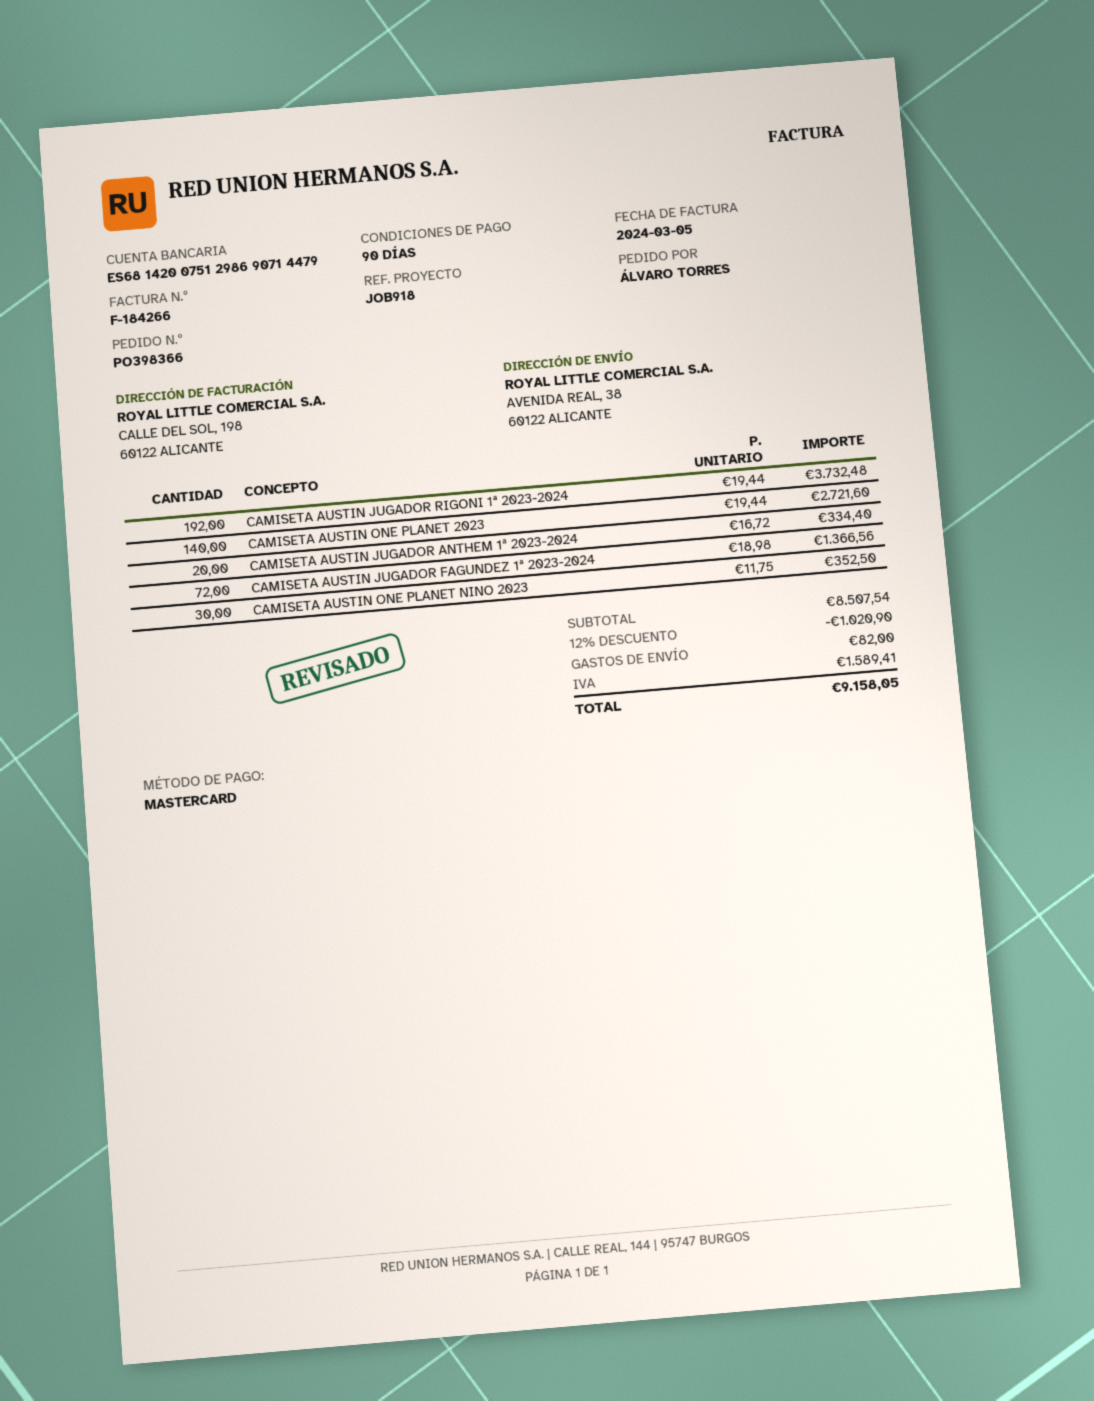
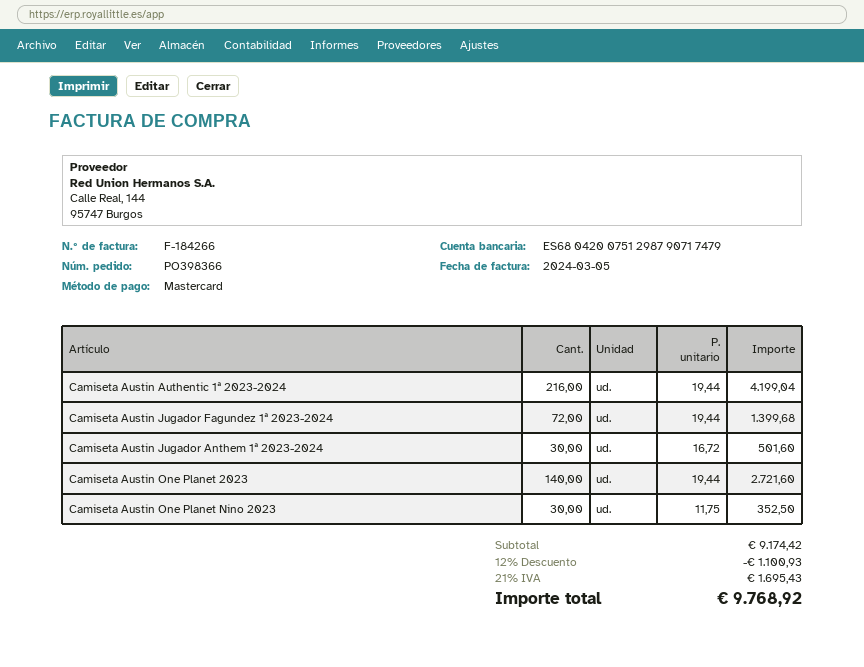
bank account: ES6814200751298690714479 -> ES6804200751298790717479
CAMISETA AUSTIN JUGADOR RIGONI 1ª 2023-2024: 192 x 19.44 = 3732.48 -> none
CAMISETA AUSTIN JUGADOR ANTHEM 1ª 2023-2024: 20 x 16.72 = 334.40 -> 30 x 16.72 = 501.60
CAMISETA AUSTIN JUGADOR FAGUNDEZ 1ª 2023-2024: 72 x 18.98 = 1366.56 -> 72 x 19.44 = 1399.68
Camiseta Austin Authentic 1ª 2023-2024: none -> 216 x 19.44 = 4199.04
subtotal: 8507.54 -> 9174.42
discount: 12% = 1020.90 -> 12% = 1100.93
shipping: 82.00 -> none
tax: 1589.41 -> 1695.43
total: 9158.05 -> 9768.92

